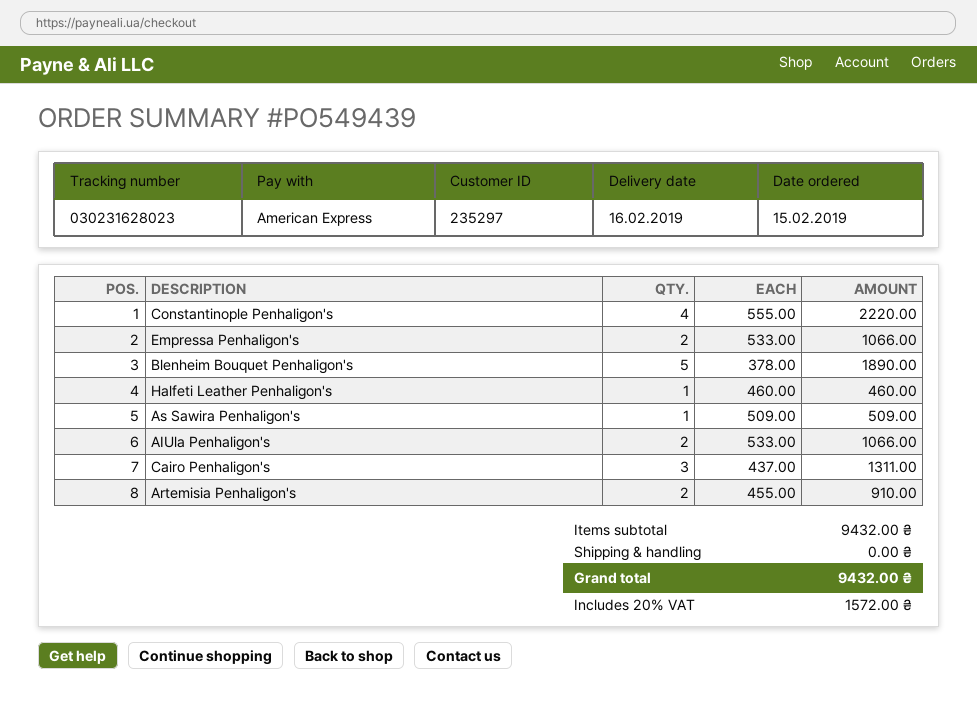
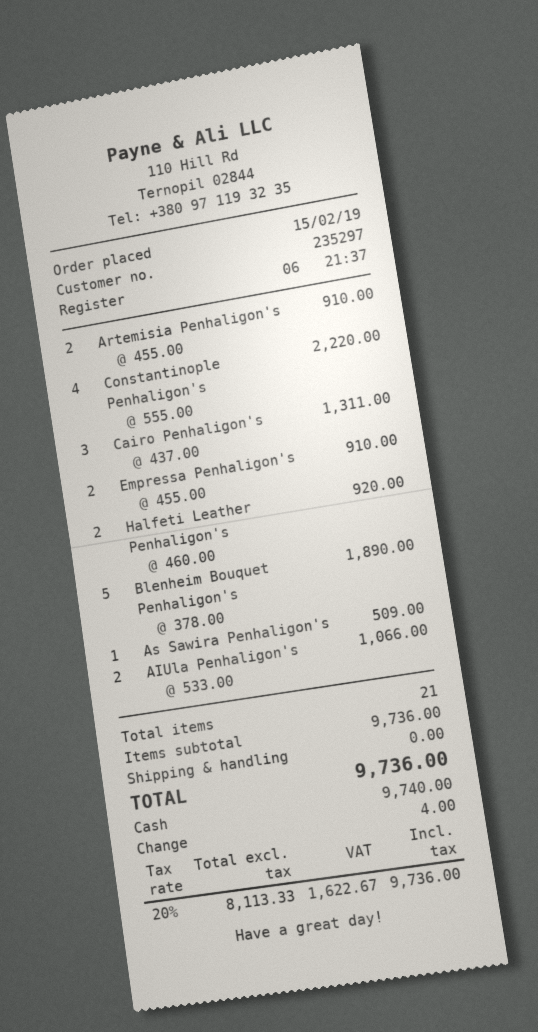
payment method: American Express -> cash
Empressa Penhaligon's: 2 x 533.00 = 1066.00 -> 2 x 455.00 = 910.00
Halfeti Leather Penhaligon's: 1 x 460.00 = 460.00 -> 2 x 460.00 = 920.00
subtotal: 9432.00 -> 9736.00
tax: 20% = 1572.00 -> 20% = 1622.67
total: 9432.00 -> 9736.00

